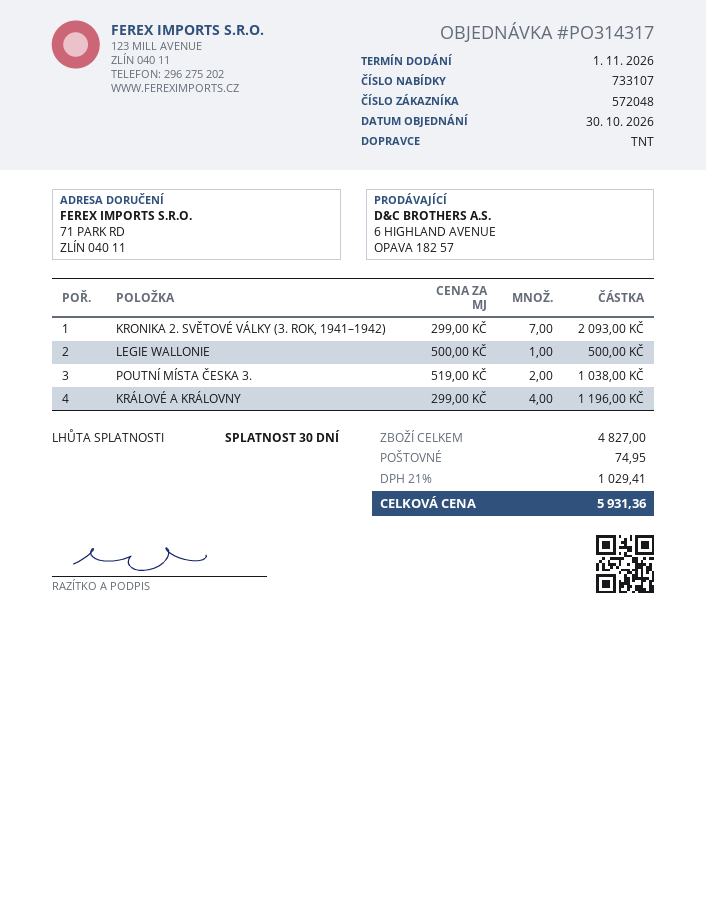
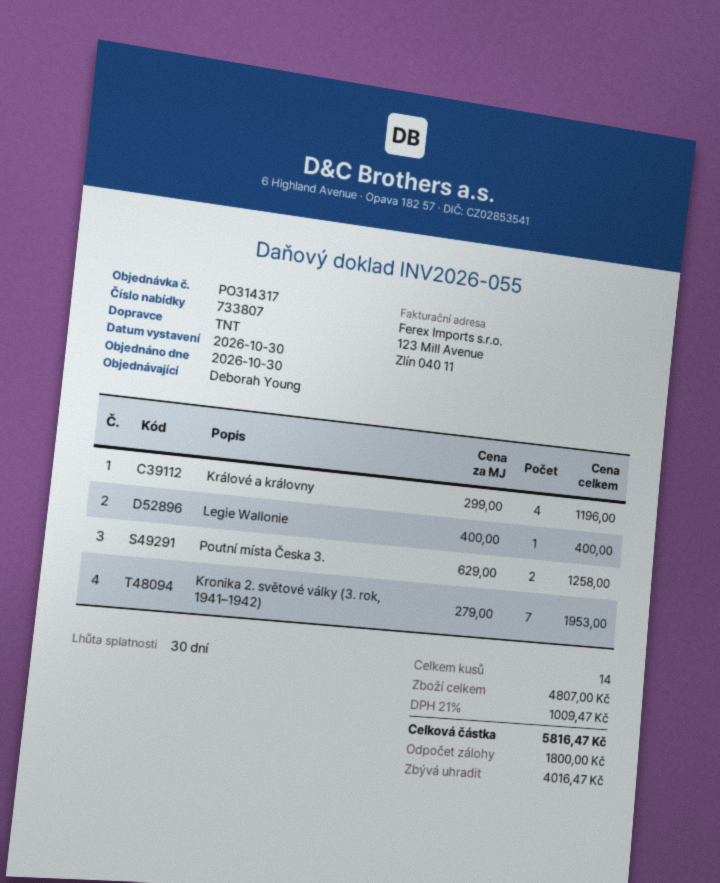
quote number: 733107 -> 733807
KRONIKA 2. SVĚTOVÉ VÁLKY (3. ROK, 1941–1942): 7 x 299.00 = 2093.00 -> 7 x 279.00 = 1953.00
LEGIE WALLONIE: 1 x 500.00 = 500.00 -> 1 x 400.00 = 400.00
POUTNÍ MÍSTA ČESKA 3.: 2 x 519.00 = 1038.00 -> 2 x 629.00 = 1258.00
subtotal: 4827.00 -> 4807.00
shipping: 74.95 -> none
tax: 21% = 1029.41 -> 21% = 1009.47
total: 5931.36 -> 5816.47

